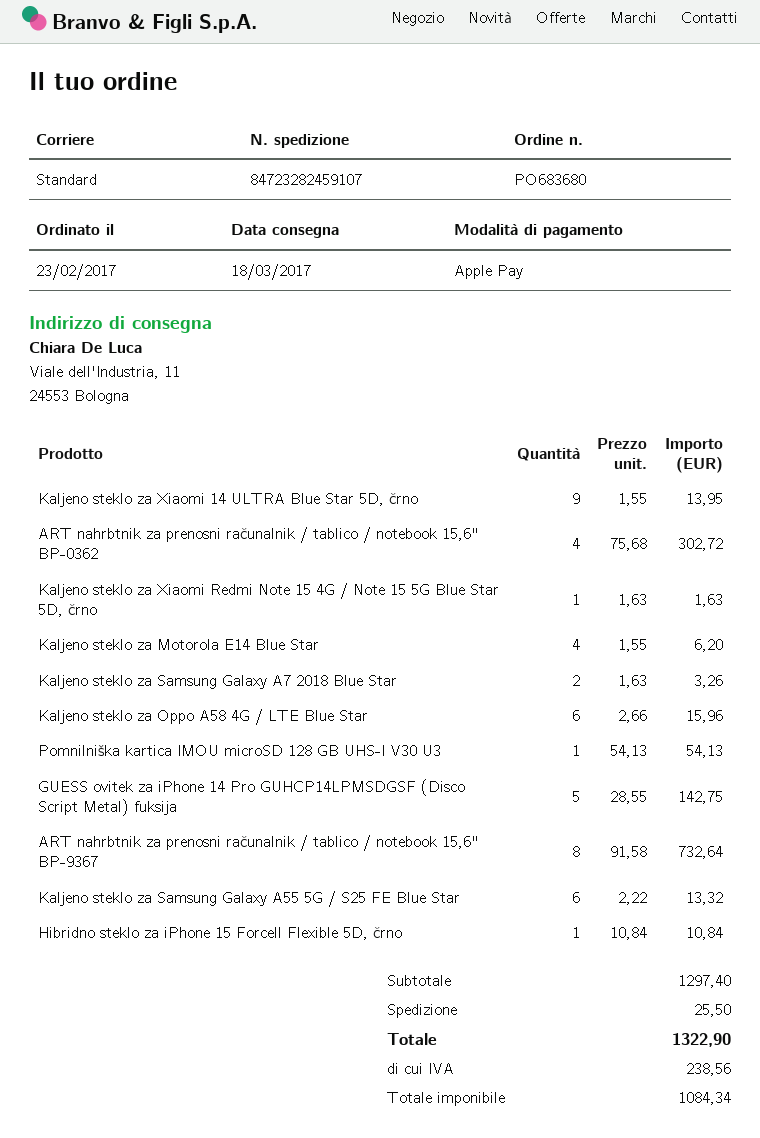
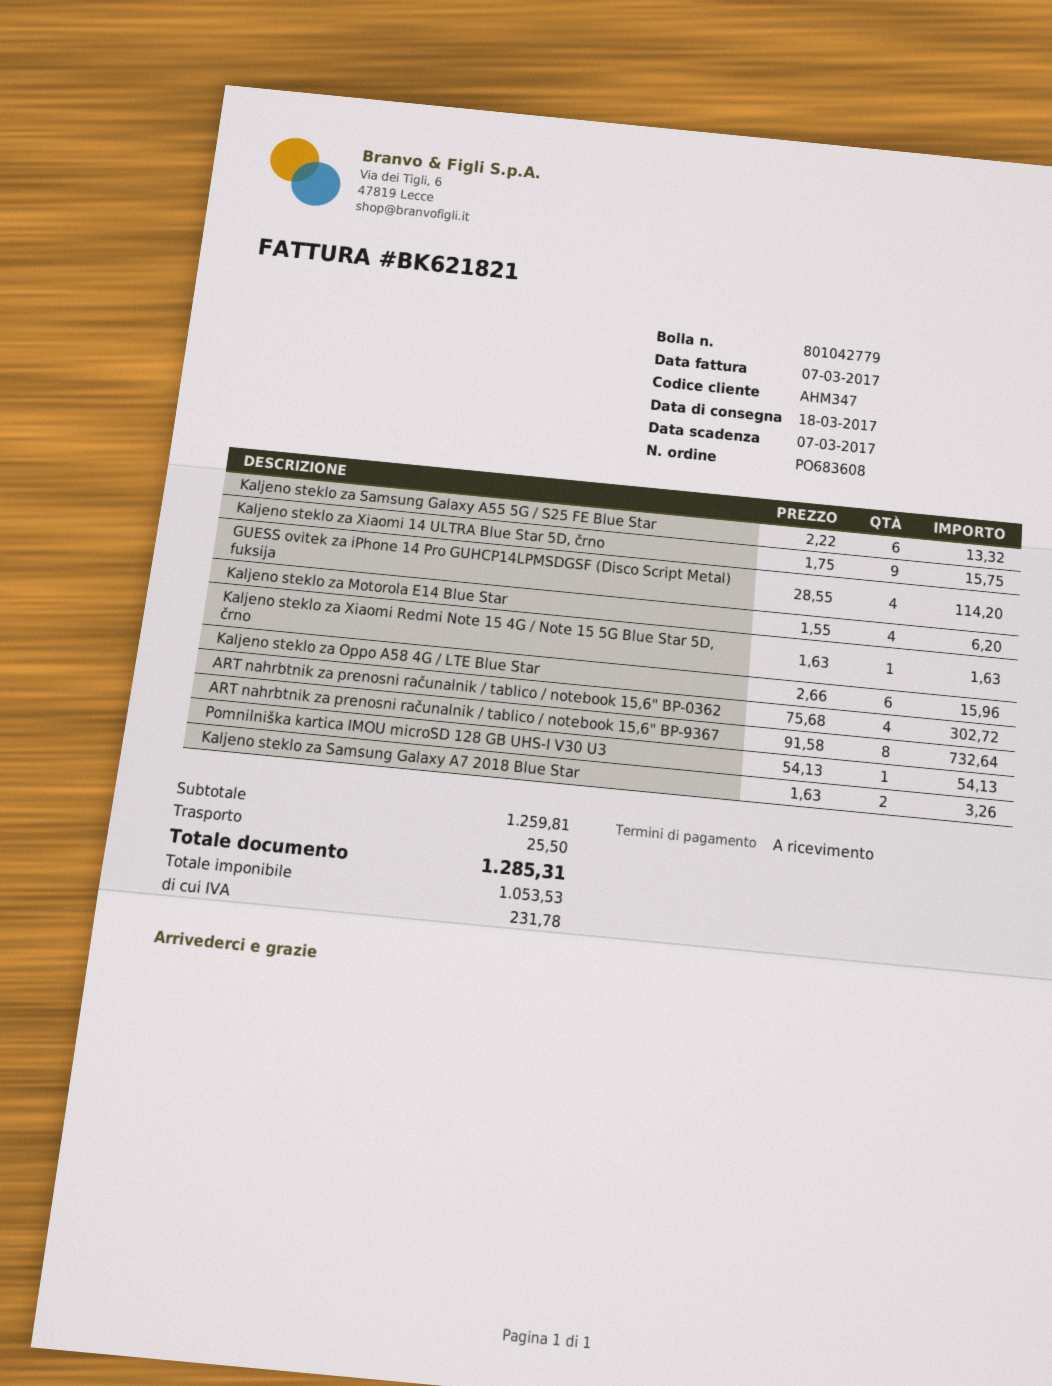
order number: PO683680 -> PO683608
Kaljeno steklo za Xiaomi 14 ULTRA Blue Star 5D, črno: 9 x 1.55 = 13.95 -> 9 x 1.75 = 15.75
GUESS ovitek za iPhone 14 Pro GUHCP14LPMSDGSF (Disco Script Metal) fuksija: 5 x 28.55 = 142.75 -> 4 x 28.55 = 114.20
Hibridno steklo za iPhone 15 Forcell Flexible 5D, črno: 1 x 10.84 = 10.84 -> none
subtotal: 1297.40 -> 1259.81
net: 1084.34 -> 1053.53
tax: 238.56 -> 231.78
total: 1322.90 -> 1285.31

